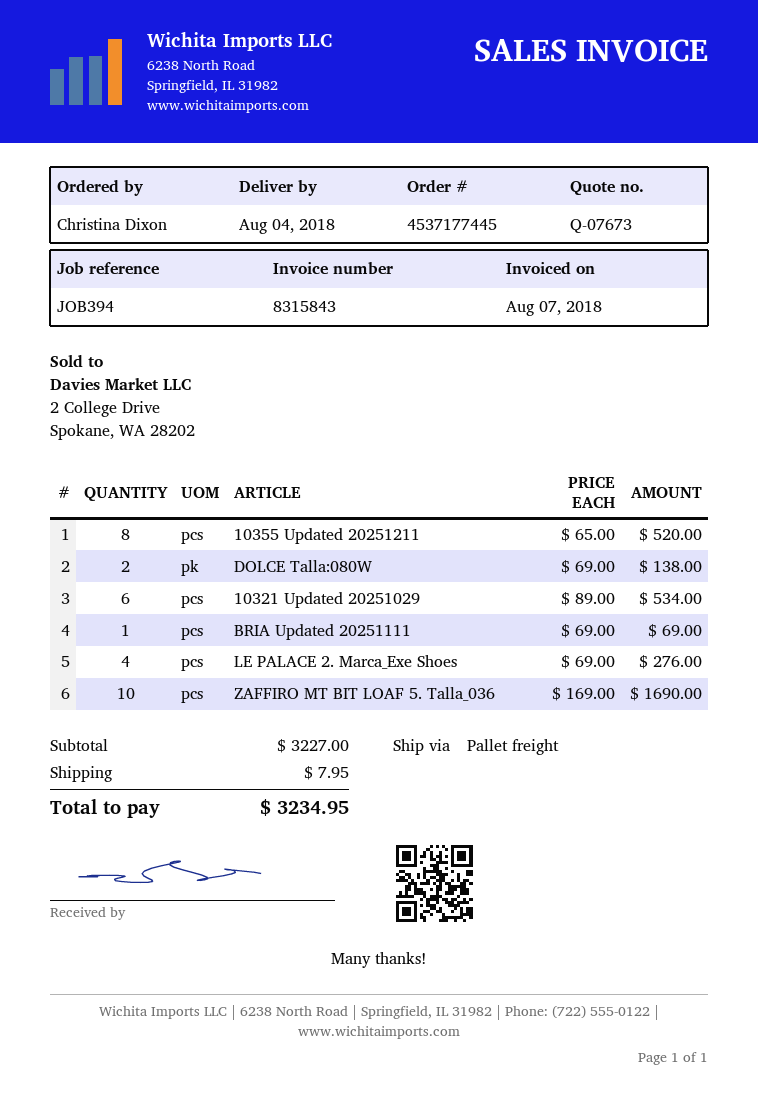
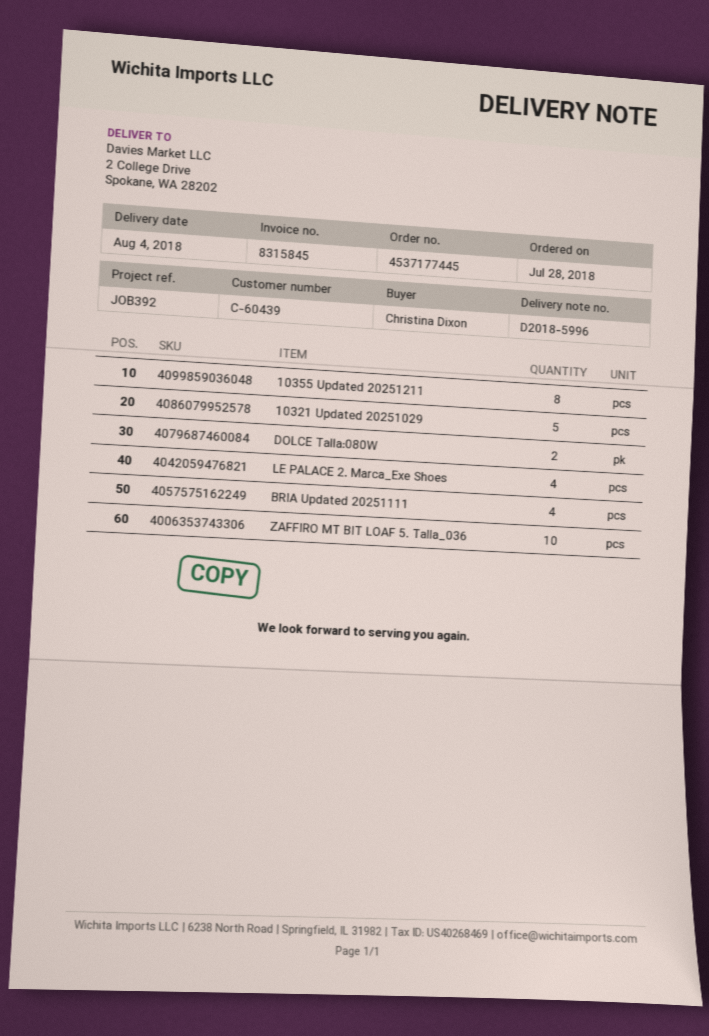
invoice number: 8315843 -> 8315845
reference: JOB394 -> JOB392
10321 Updated 20251029: 6 -> 5
BRIA Updated 20251111: 1 -> 4

